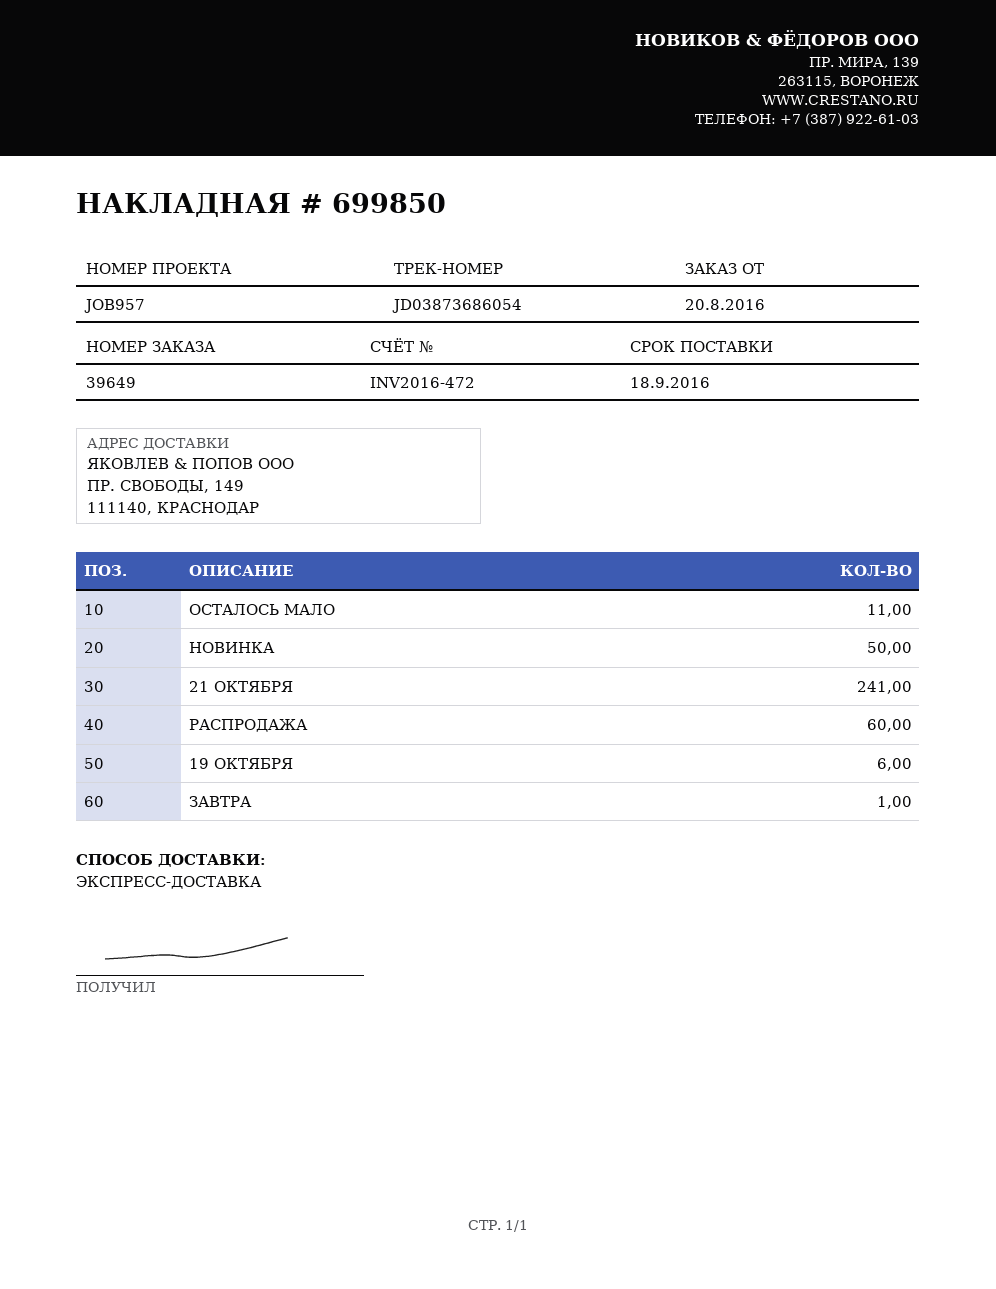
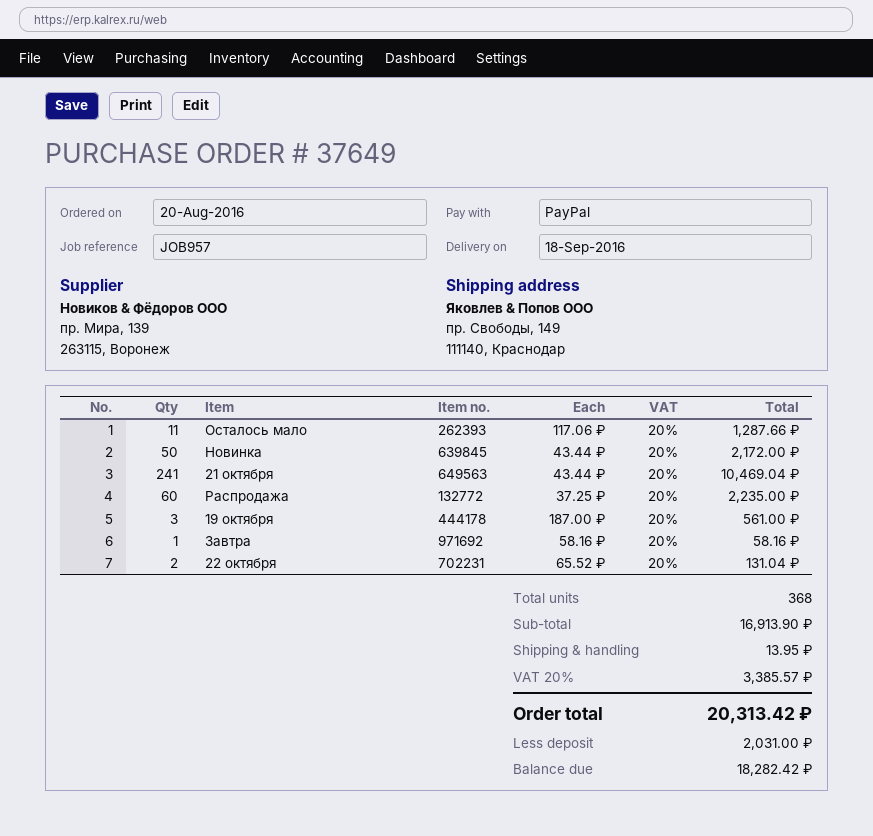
order number: 39649 -> 37649
19 ОКТЯБРЯ: 6 -> 3
22 октября: none -> 2

